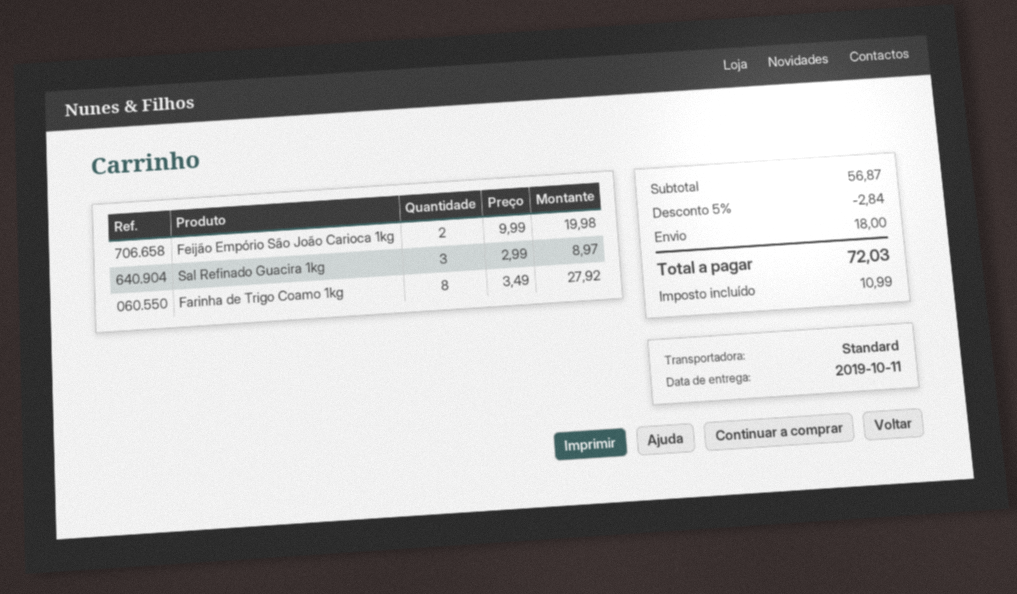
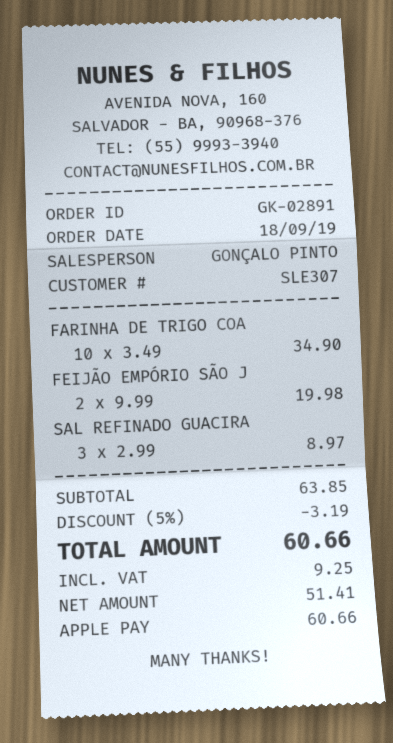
Farinha de Trigo Coamo 1kg: 8 x 3.49 = 27.92 -> 10 x 3.49 = 34.90
subtotal: 56.87 -> 63.85
discount: 5% = 2.84 -> 5% = 3.19
shipping: 18.00 -> none
tax: 10.99 -> 9.25
total: 72.03 -> 60.66

